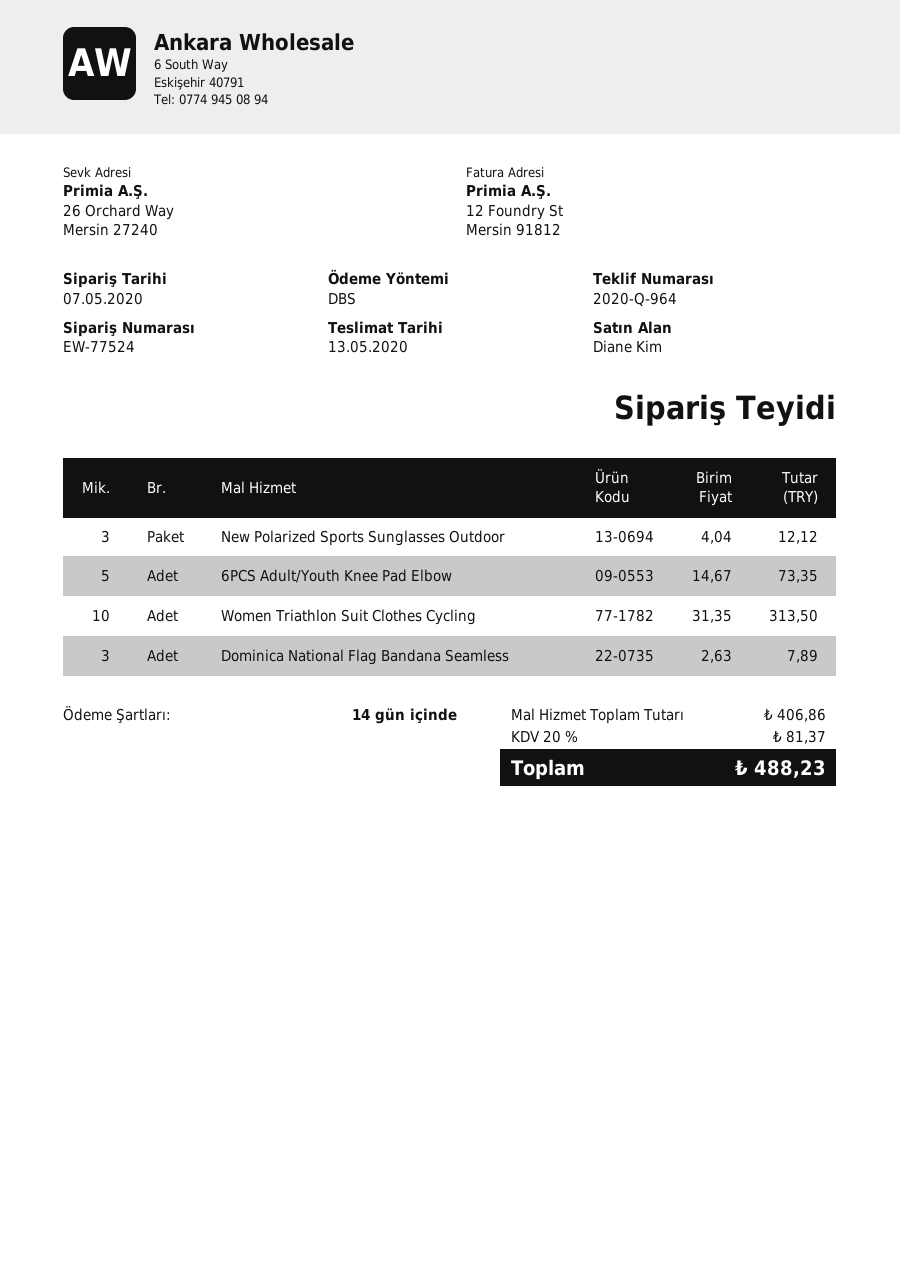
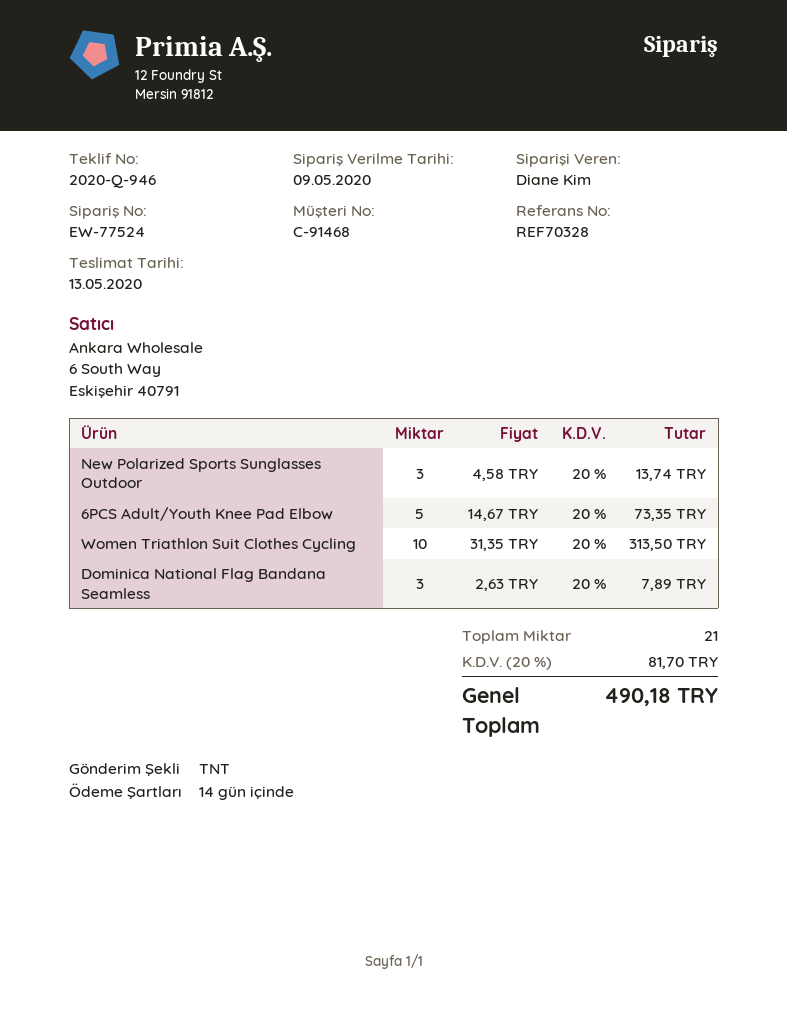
quote number: 2020-Q-964 -> 2020-Q-946
order date: 2020-05-07 -> 2020-05-09
New Polarized Sports Sunglasses Outdoor: 3 x 4.04 = 12.12 -> 3 x 4.58 = 13.74
tax: 20% = 81.37 -> 20% = 81.70
total: 488.23 -> 490.18

